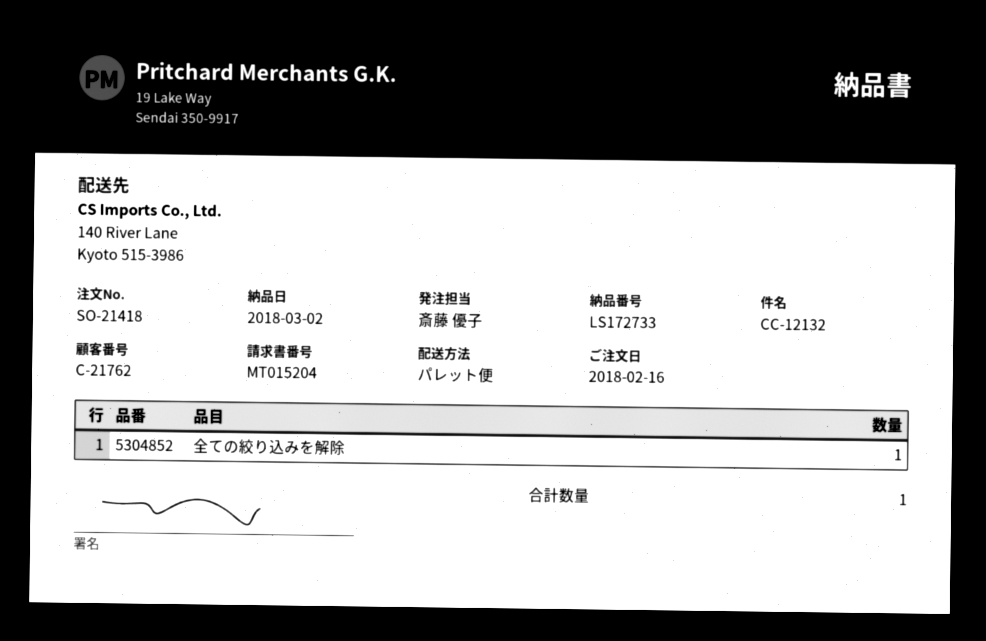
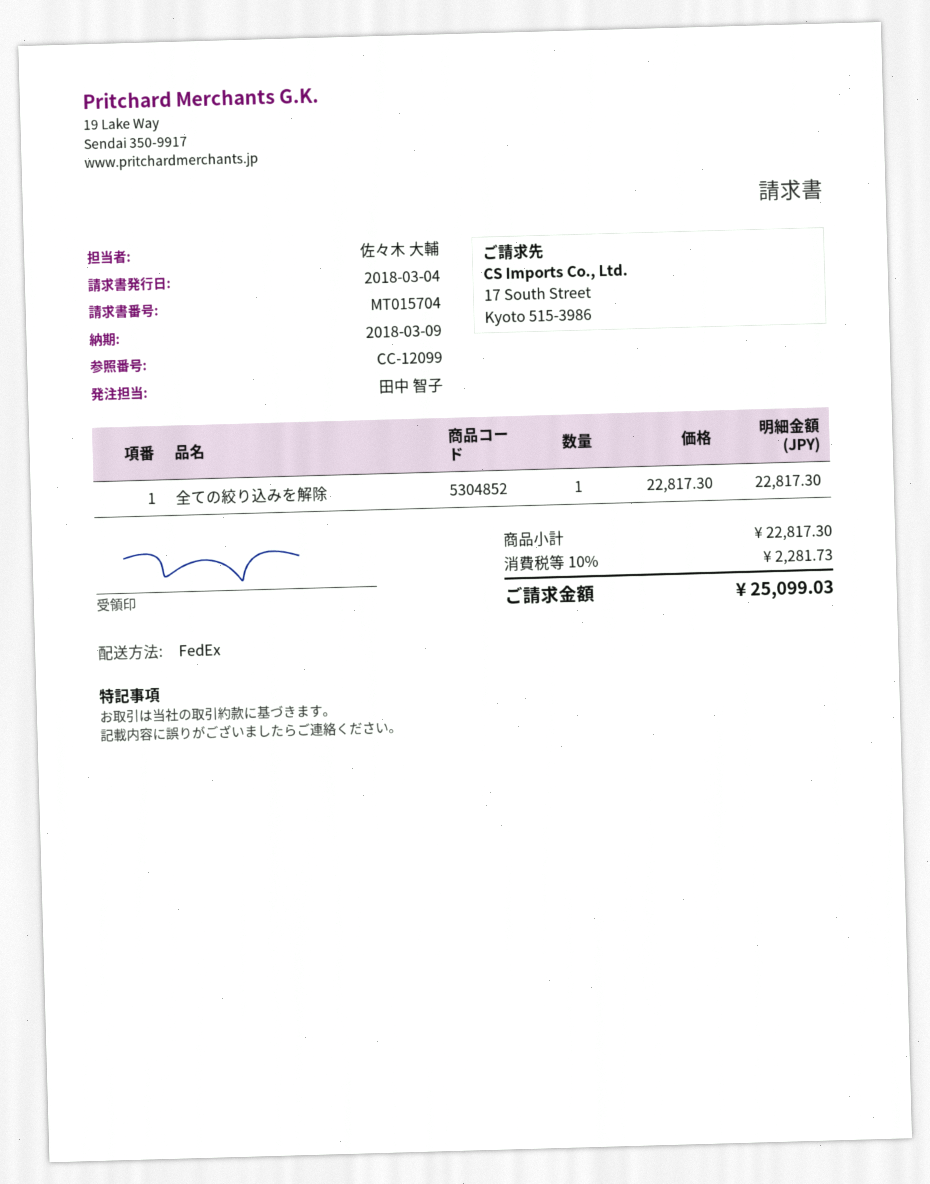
delivery date: 2018-03-02 -> 2018-03-09
invoice number: MT015204 -> MT015704
reference: CC-12132 -> CC-12099
ordered by: 斎藤 優子 -> 田中 智子
shipping method: pallet freight -> FedEx

